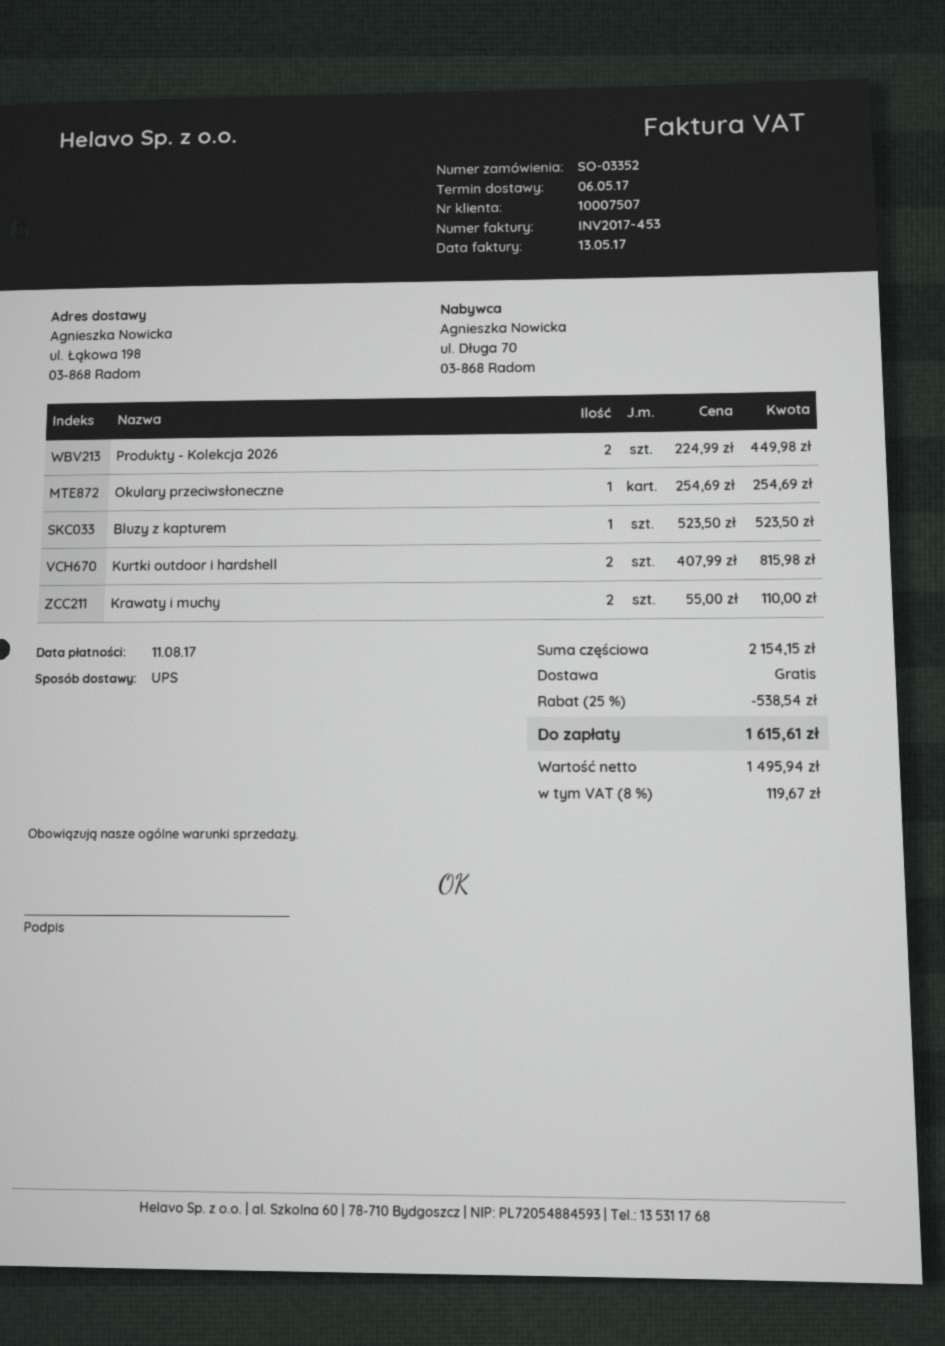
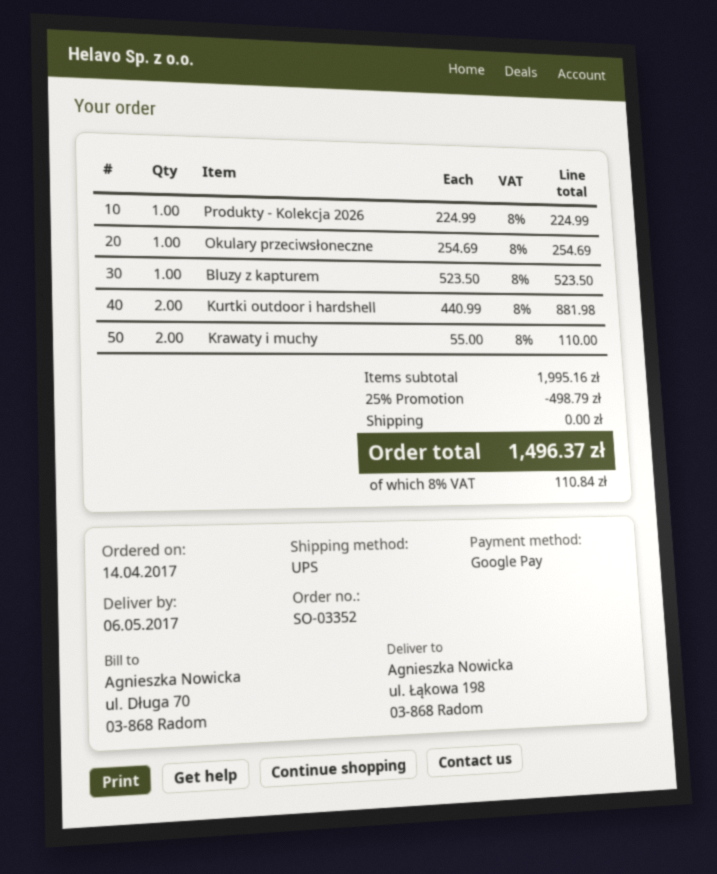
Produkty - Kolekcja 2026: 2 x 224.99 = 449.98 -> 1 x 224.99 = 224.99
Kurtki outdoor i hardshell: 2 x 407.99 = 815.98 -> 2 x 440.99 = 881.98
subtotal: 2154.15 -> 1995.16
discount: 25% = 538.54 -> 25% = 498.79
tax: 8% = 119.67 -> 8% = 110.84
total: 1615.61 -> 1496.37

